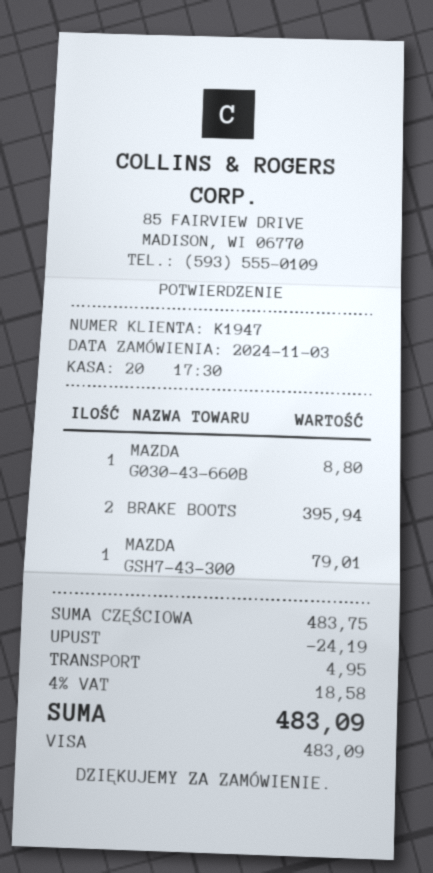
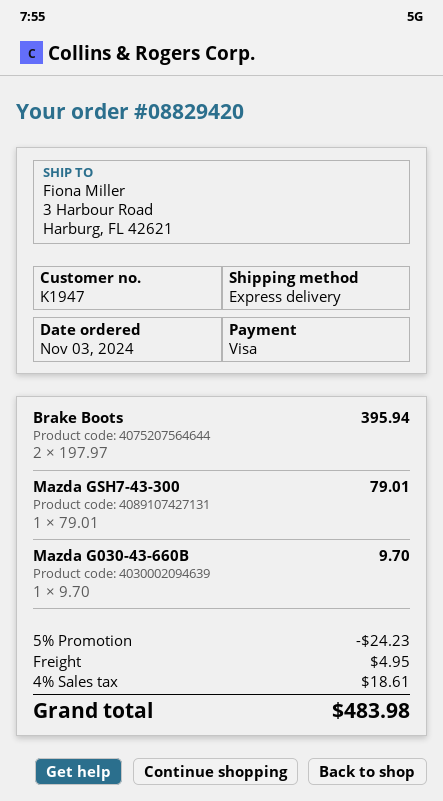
MAZDA G030-43-660B: 1 for 8.80 -> 1 for 9.70
discount: 24.19 -> 24.23
tax: 4% = 18.58 -> 4% = 18.61
total: 483.09 -> 483.98

